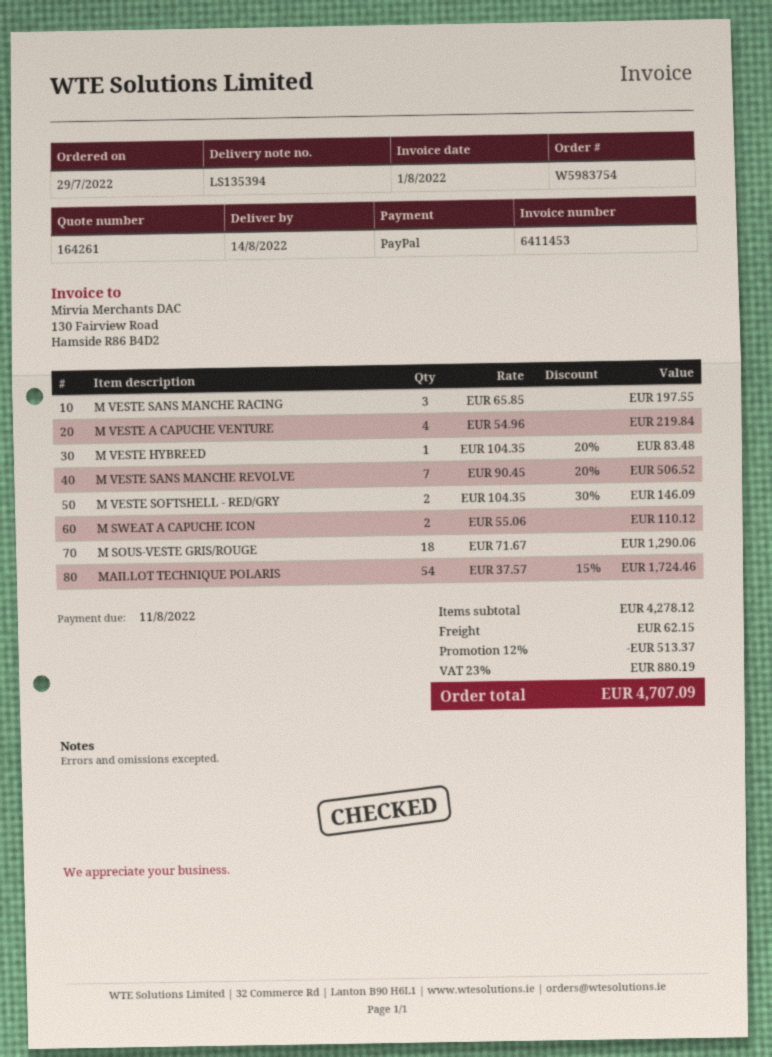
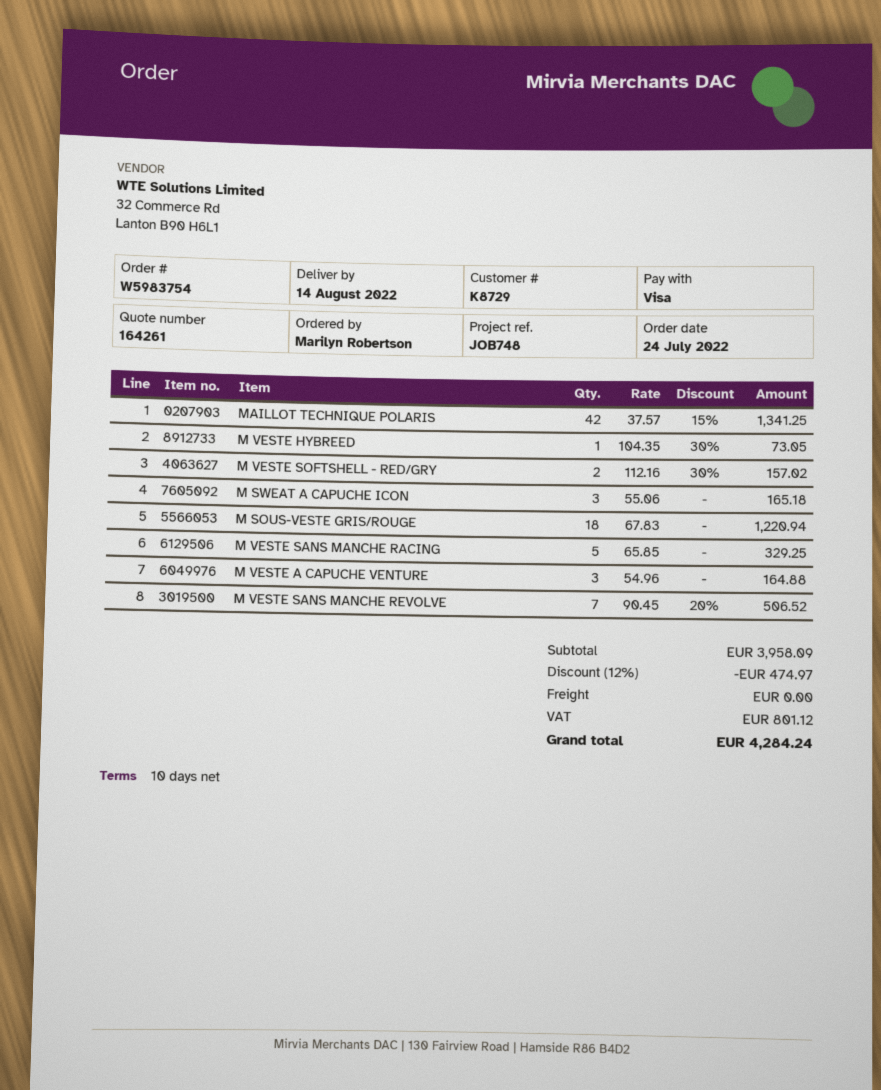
order date: 2022-07-29 -> 2022-07-24
payment method: PayPal -> Visa
M VESTE SANS MANCHE RACING: 3 x 65.85 = 197.55 -> 5 x 65.85 = 329.25
M VESTE A CAPUCHE VENTURE: 4 x 54.96 = 219.84 -> 3 x 54.96 = 164.88
M VESTE HYBREED: 1 x 104.35 - 20% = 83.48 -> 1 x 104.35 - 30% = 73.05
M VESTE SOFTSHELL - RED/GRY: 2 x 104.35 - 30% = 146.09 -> 2 x 112.16 - 30% = 157.02
M SWEAT A CAPUCHE ICON: 2 x 55.06 = 110.12 -> 3 x 55.06 = 165.18
M SOUS-VESTE GRIS/ROUGE: 18 x 71.67 = 1290.06 -> 18 x 67.83 = 1220.94
MAILLOT TECHNIQUE POLARIS: 54 x 37.57 - 15% = 1724.46 -> 42 x 37.57 - 15% = 1341.25
subtotal: 4278.12 -> 3958.09
discount: 12% = 513.37 -> 12% = 474.97
shipping: 62.15 -> 0.00
tax: 880.19 -> 801.12
total: 4707.09 -> 4284.24

